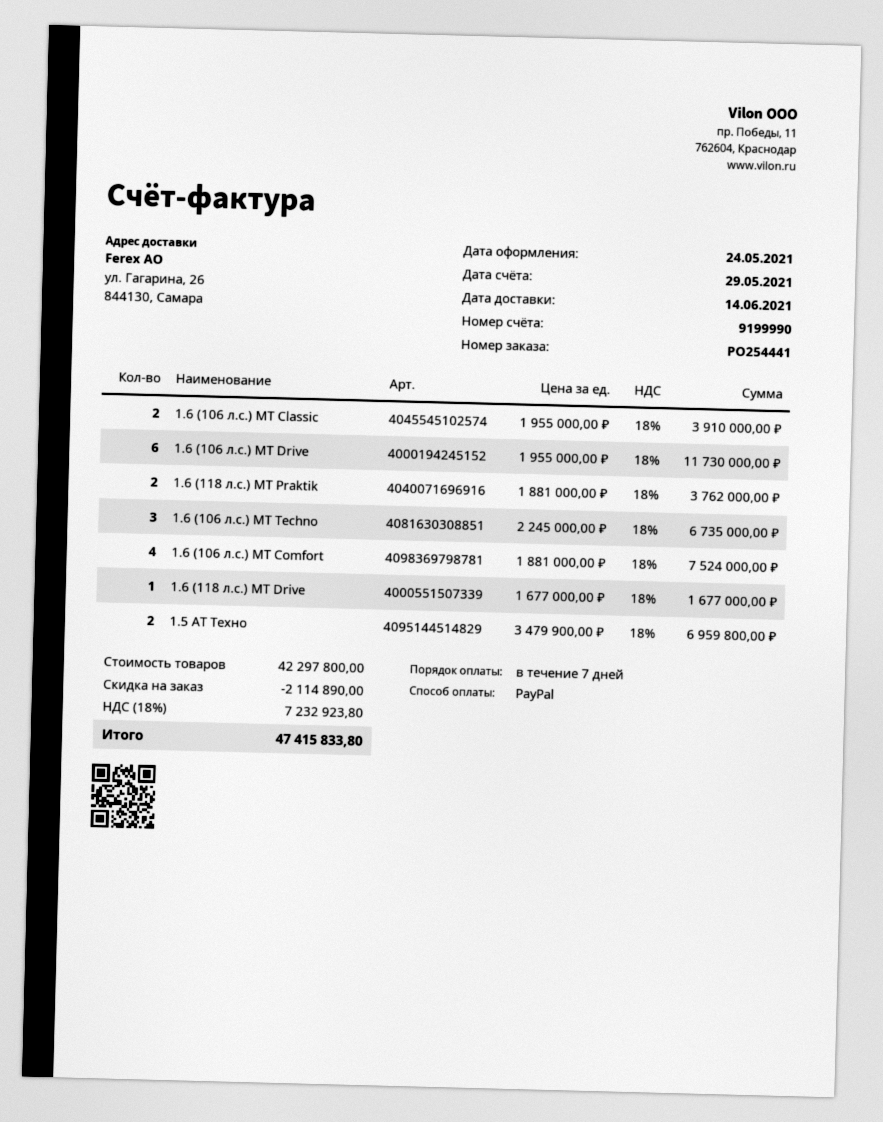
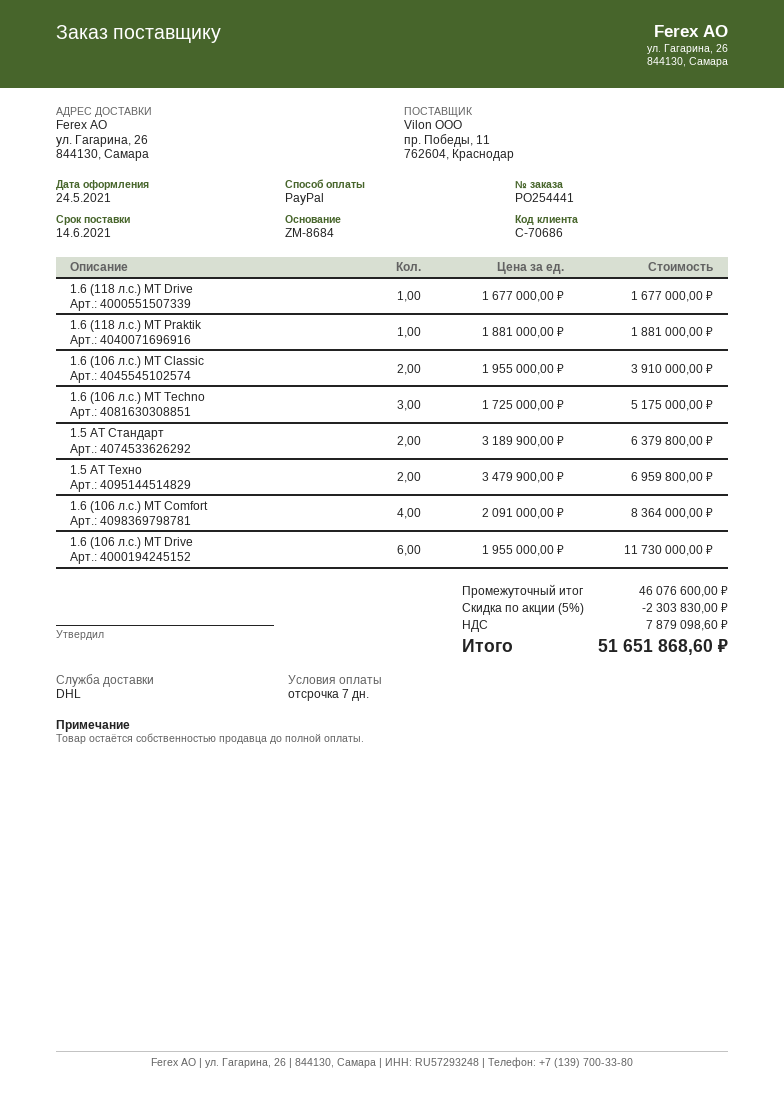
1.6 (118 л.с.) MT Praktik: 2 x 1881000.00 = 3762000.00 -> 1 x 1881000.00 = 1881000.00
1.6 (106 л.с.) MT Techno: 3 x 2245000.00 = 6735000.00 -> 3 x 1725000.00 = 5175000.00
1.6 (106 л.с.) MT Comfort: 4 x 1881000.00 = 7524000.00 -> 4 x 2091000.00 = 8364000.00
1.5 AT Стандарт: none -> 2 x 3189900.00 = 6379800.00
subtotal: 42297800.00 -> 46076600.00
discount: 2114890.00 -> 2303830.00
tax: 7232923.80 -> 7879098.60
total: 47415833.80 -> 51651868.60

